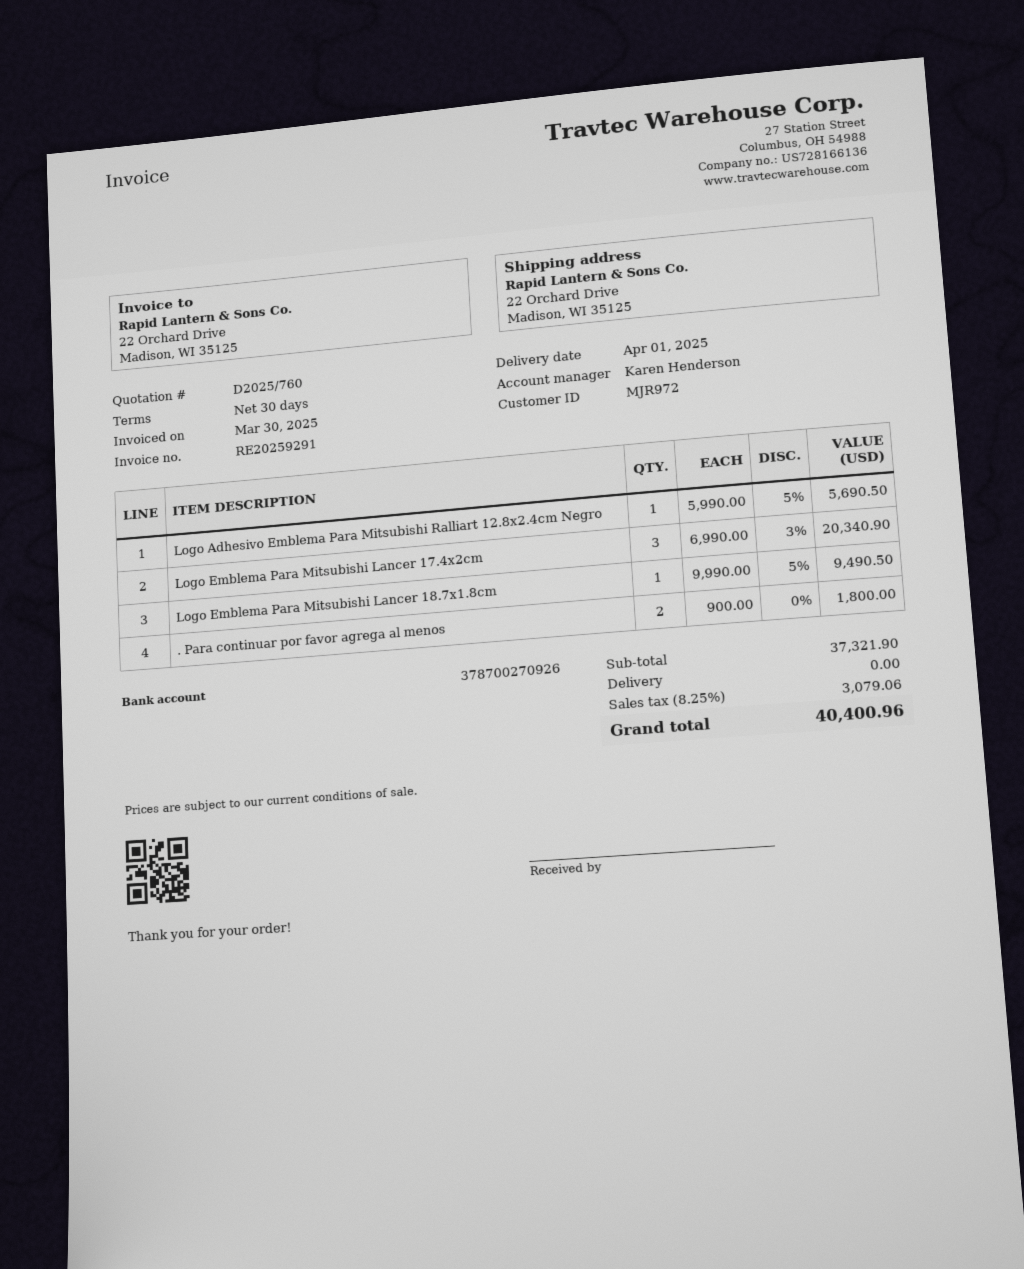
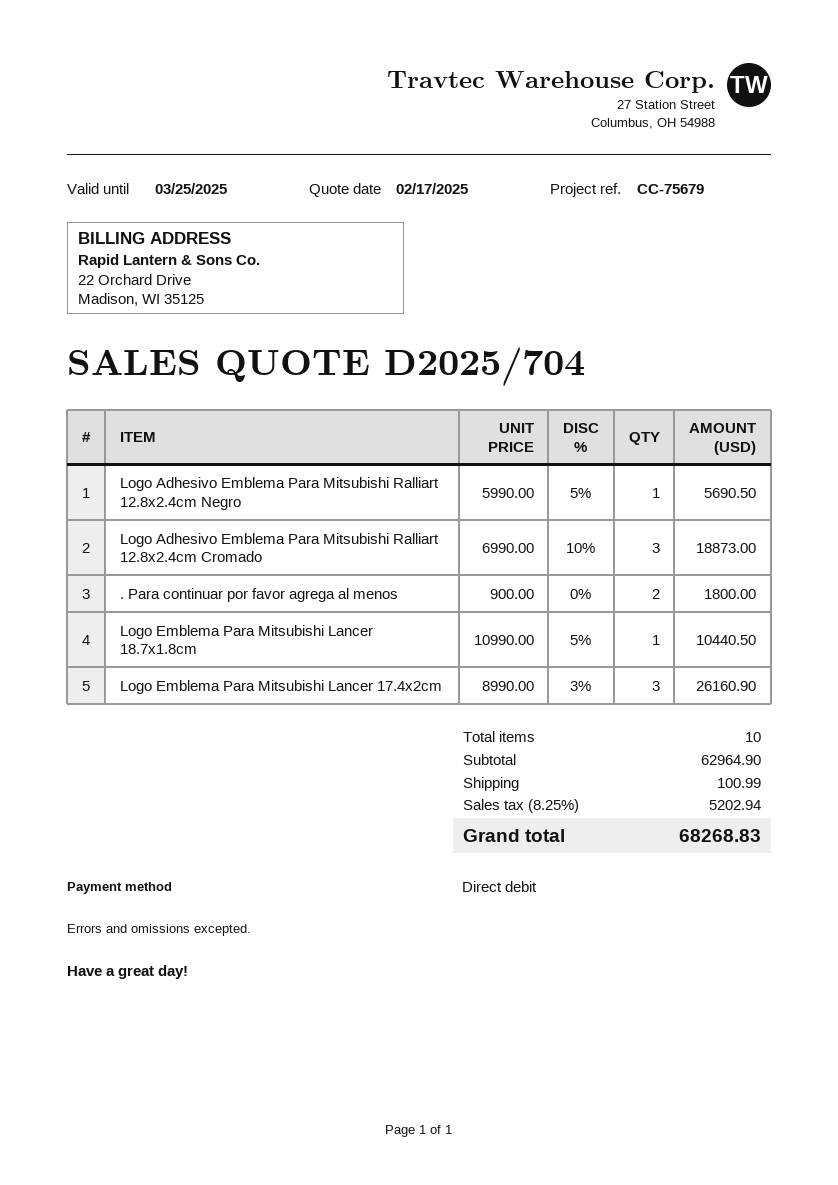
quote number: D2025/760 -> D2025/704
Logo Emblema Para Mitsubishi Lancer 17.4x2cm: 3 x 6990.00 - 3% = 20340.90 -> 3 x 8990.00 - 3% = 26160.90
Logo Emblema Para Mitsubishi Lancer 18.7x1.8cm: 1 x 9990.00 - 5% = 9490.50 -> 1 x 10990.00 - 5% = 10440.50
Logo Adhesivo Emblema Para Mitsubishi Ralliart 12.8x2.4cm Cromado: none -> 3 x 6990.00 - 10% = 18873.00
subtotal: 37321.90 -> 62964.90
shipping: 0.00 -> 100.99
tax: 8.25% = 3079.06 -> 8.25% = 5202.94
total: 40400.96 -> 68268.83

